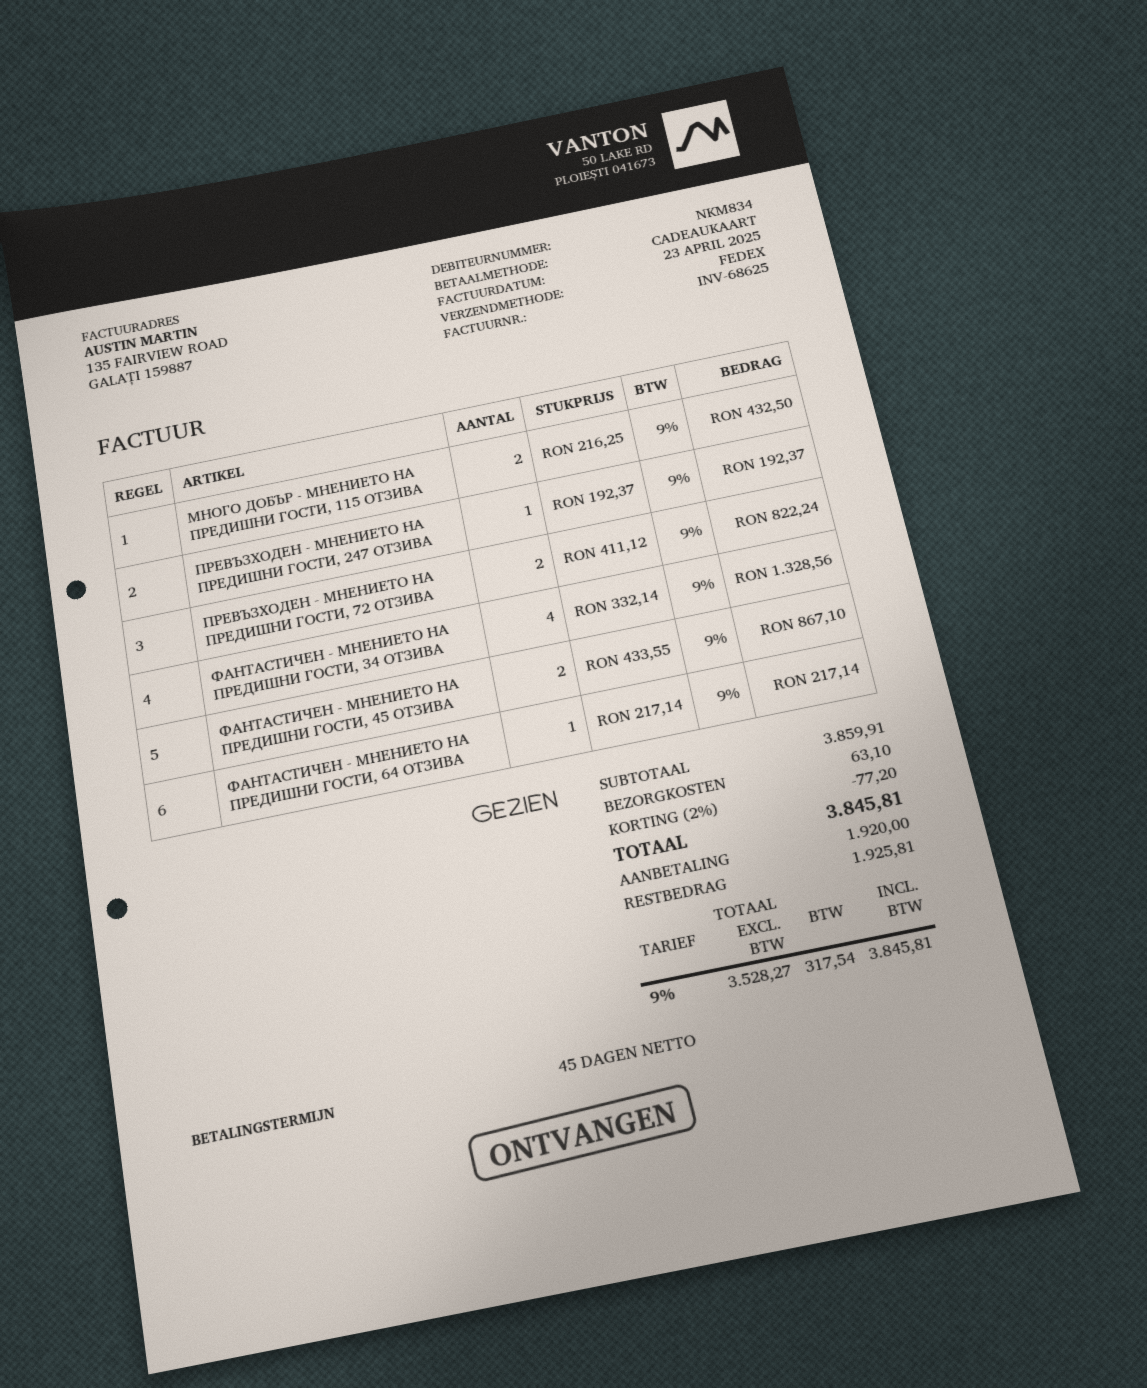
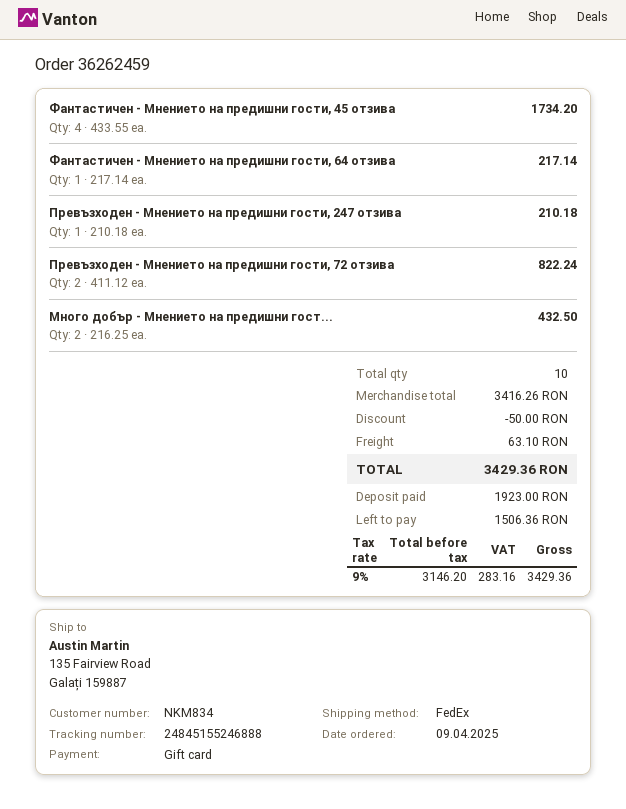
ПРЕВЪЗХОДЕН - МНЕНИЕТО НА ПРЕДИШНИ ГОСТИ, 247 ОТЗИВА: 1 x 192.37 = 192.37 -> 1 x 210.18 = 210.18
ФАНТАСТИЧЕН - МНЕНИЕТО НА ПРЕДИШНИ ГОСТИ, 34 ОТЗИВА: 4 x 332.14 = 1328.56 -> none
ФАНТАСТИЧЕН - МНЕНИЕТО НА ПРЕДИШНИ ГОСТИ, 45 ОТЗИВА: 2 x 433.55 = 867.10 -> 4 x 433.55 = 1734.20
subtotal: 3859.91 -> 3416.26
discount: 77.20 -> 50.00
net: 3528.27 -> 3146.20
tax: 9% = 317.54 -> 9% = 283.16
total: 3845.81 -> 3429.36
deposit: 1920.00 -> 1923.00
balance: 1925.81 -> 1506.36

